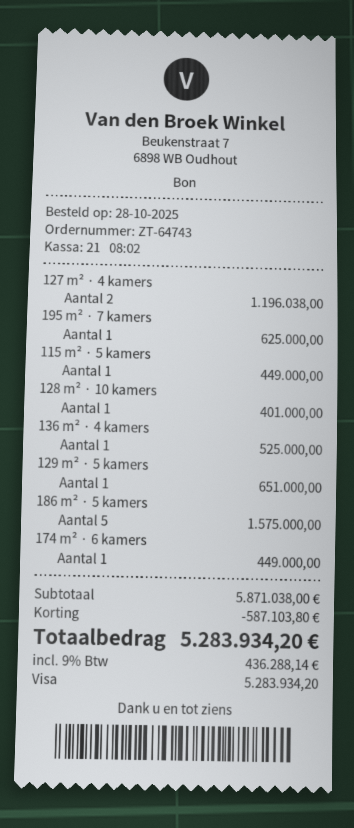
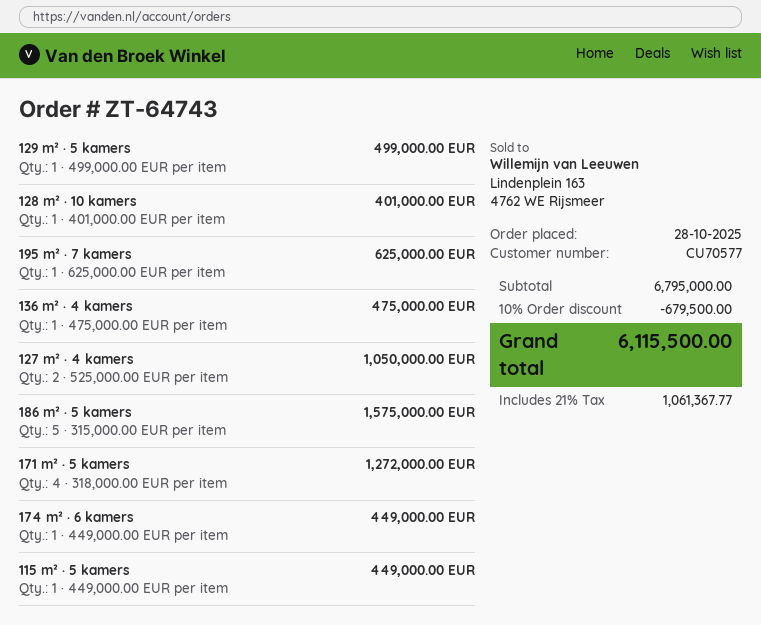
127 m² · 4 kamers: 2 for 1196038.00 -> 2 for 1050000.00
136 m² · 4 kamers: 1 for 525000.00 -> 1 for 475000.00
129 m² · 5 kamers: 1 for 651000.00 -> 1 for 499000.00
171 m² · 5 kamers: none -> 4 for 1272000.00
subtotal: 5871038.00 -> 6795000.00
discount: 587103.80 -> 679500.00
tax: 9% = 436288.14 -> 21% = 1061367.77
total: 5283934.20 -> 6115500.00

